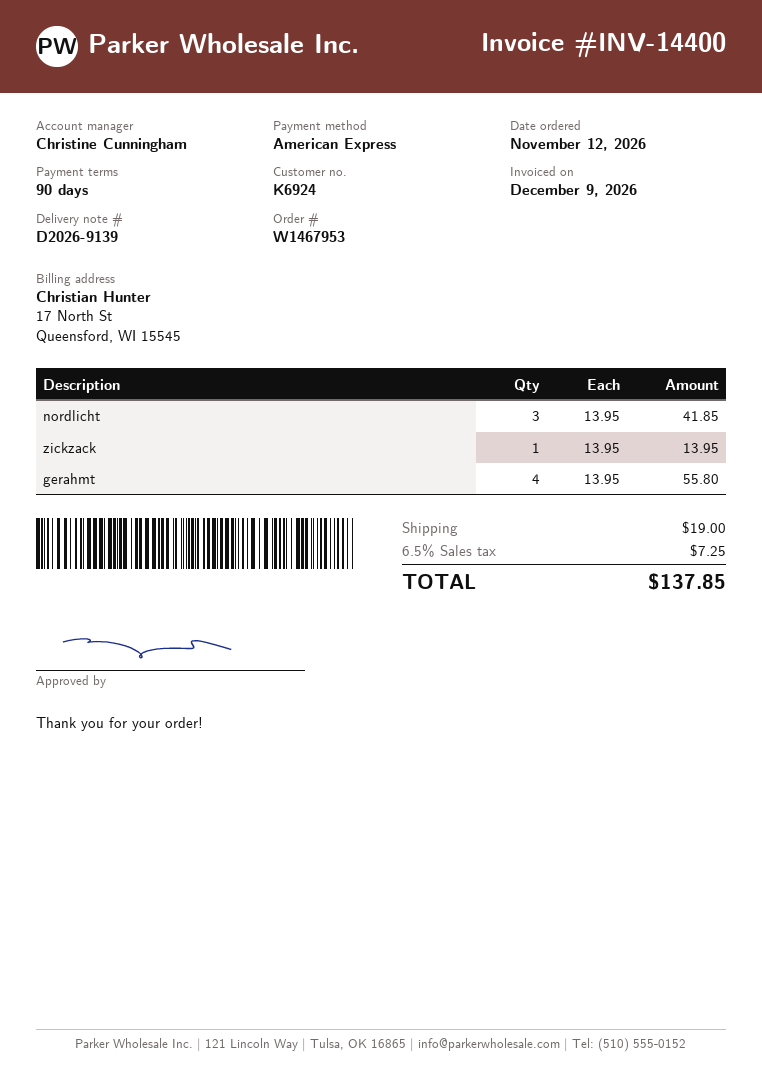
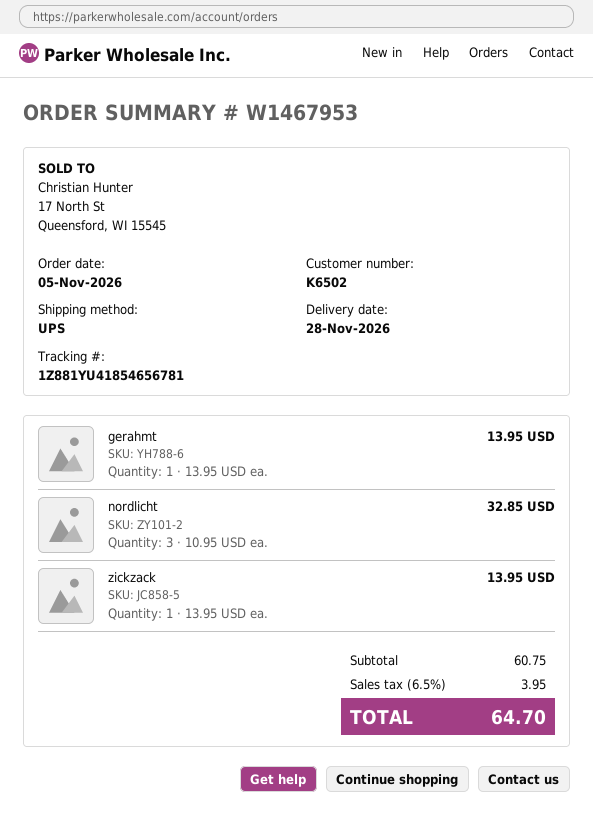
order date: 2026-11-12 -> 2026-11-05
customer number: K6924 -> K6502
nordlicht: 3 x 13.95 = 41.85 -> 3 x 10.95 = 32.85
gerahmt: 4 x 13.95 = 55.80 -> 1 x 13.95 = 13.95
shipping: 19.00 -> none
tax: 6.5% = 7.25 -> 6.5% = 3.95
total: 137.85 -> 64.70

